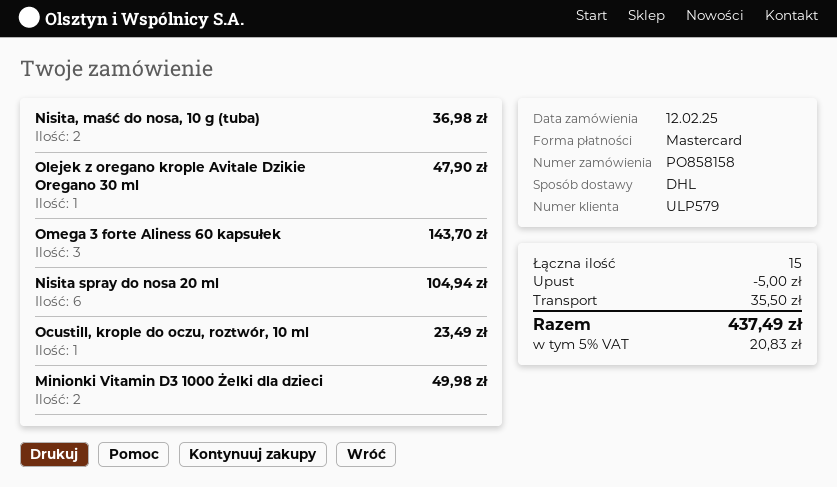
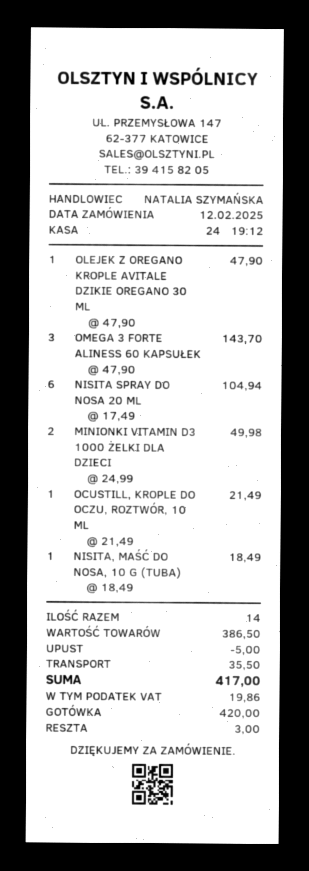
payment method: Mastercard -> cash
Nisita, maść do nosa, 10 g (tuba): 2 for 36.98 -> 1 for 18.49
Ocustill, krople do oczu, roztwór, 10 ml: 1 for 23.49 -> 1 for 21.49
total quantity: 15 -> 14
tax: 20.83 -> 19.86
total: 437.49 -> 417.00

